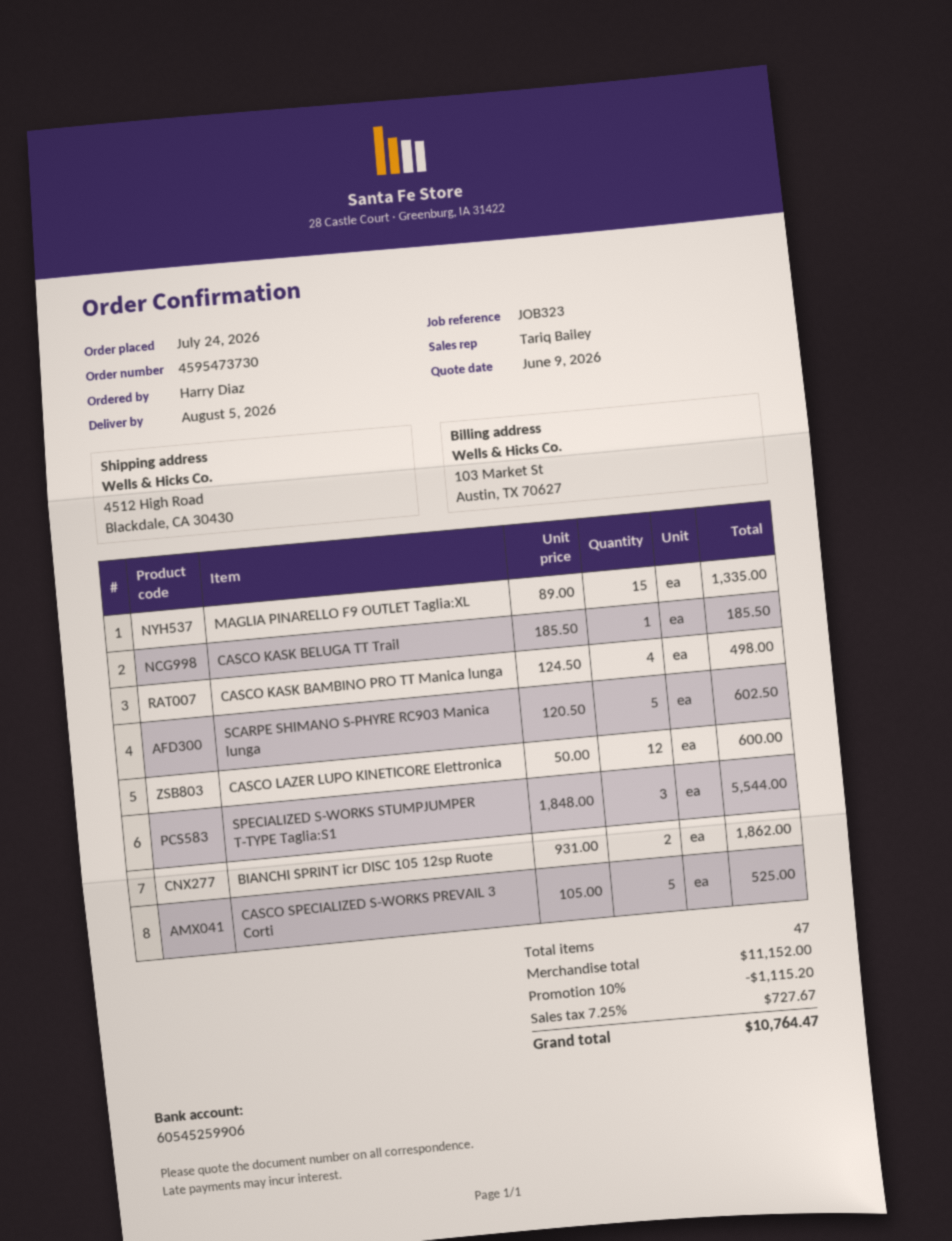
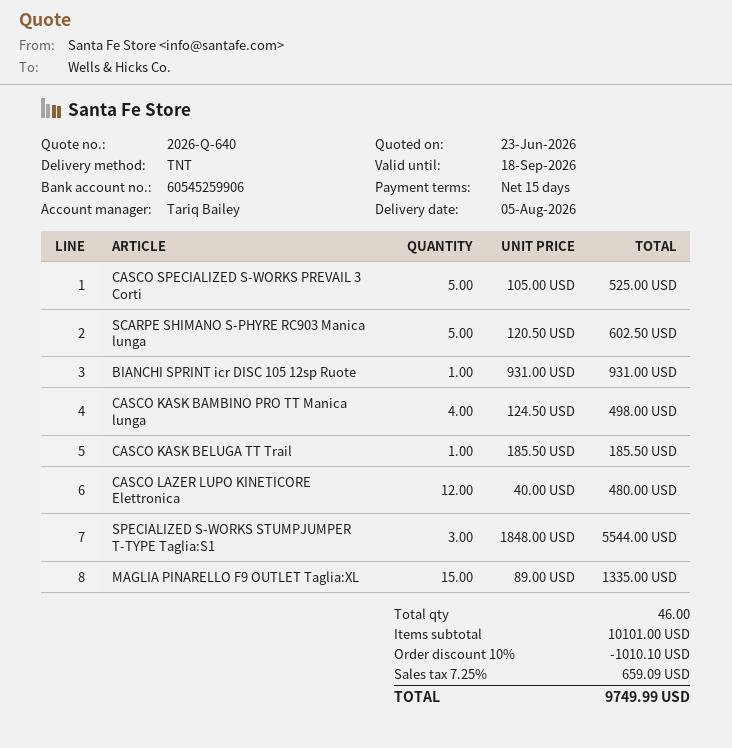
quote date: 2026-06-09 -> 2026-06-23
CASCO LAZER LUPO KINETICORE Elettronica: 12 x 50.00 = 600.00 -> 12 x 40.00 = 480.00
BIANCHI SPRINT icr DISC 105 12sp Ruote: 2 x 931.00 = 1862.00 -> 1 x 931.00 = 931.00
total quantity: 47 -> 46
subtotal: 11152.00 -> 10101.00
discount: 10% = 1115.20 -> 10% = 1010.10
tax: 7.25% = 727.67 -> 7.25% = 659.09
total: 10764.47 -> 9749.99

